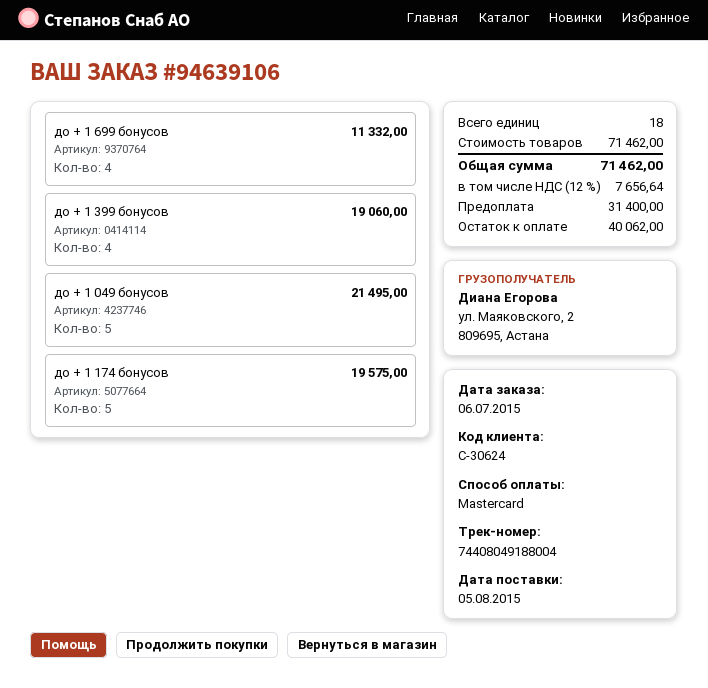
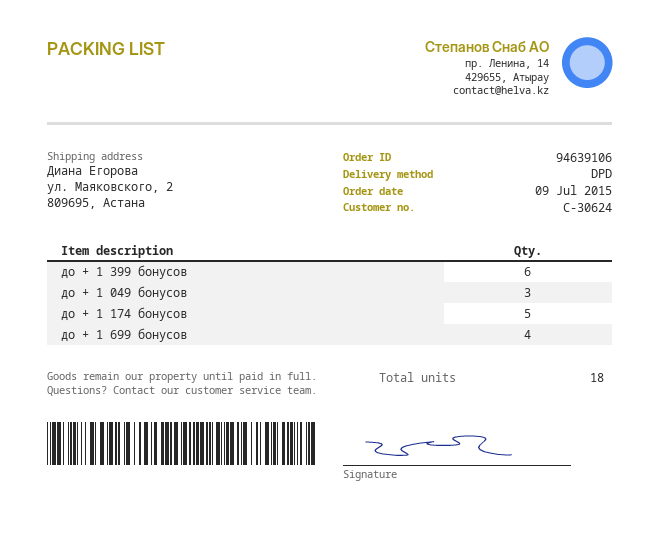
order date: 2015-07-06 -> 2015-07-09
до + 1 399 бонусов: 4 -> 6
до + 1 049 бонусов: 5 -> 3

